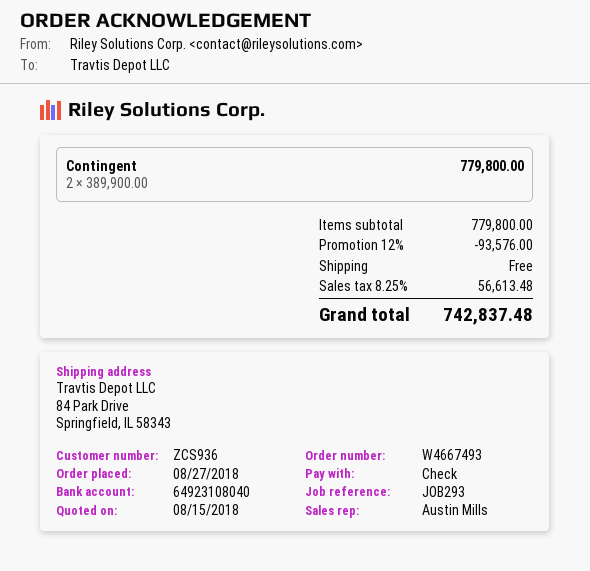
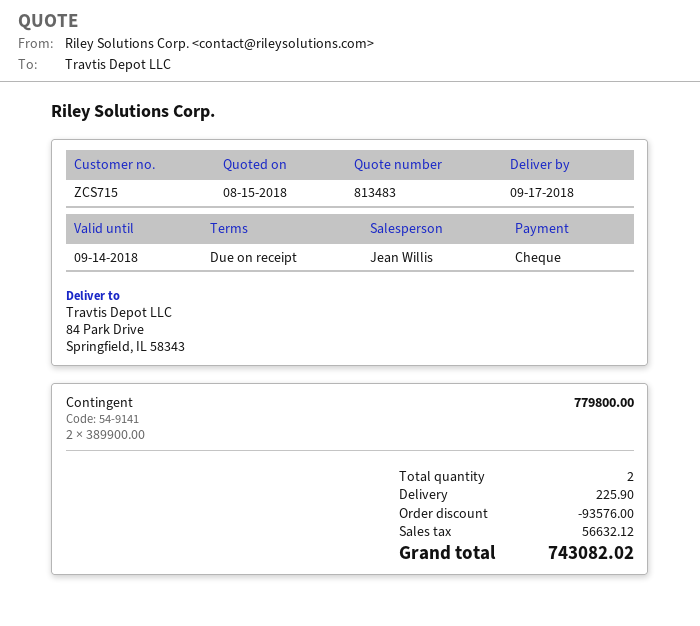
customer number: ZCS936 -> ZCS715
sales rep: Austin Mills -> Jean Willis
shipping: 0.00 -> 225.90
tax: 56613.48 -> 56632.12
total: 742837.48 -> 743082.02

